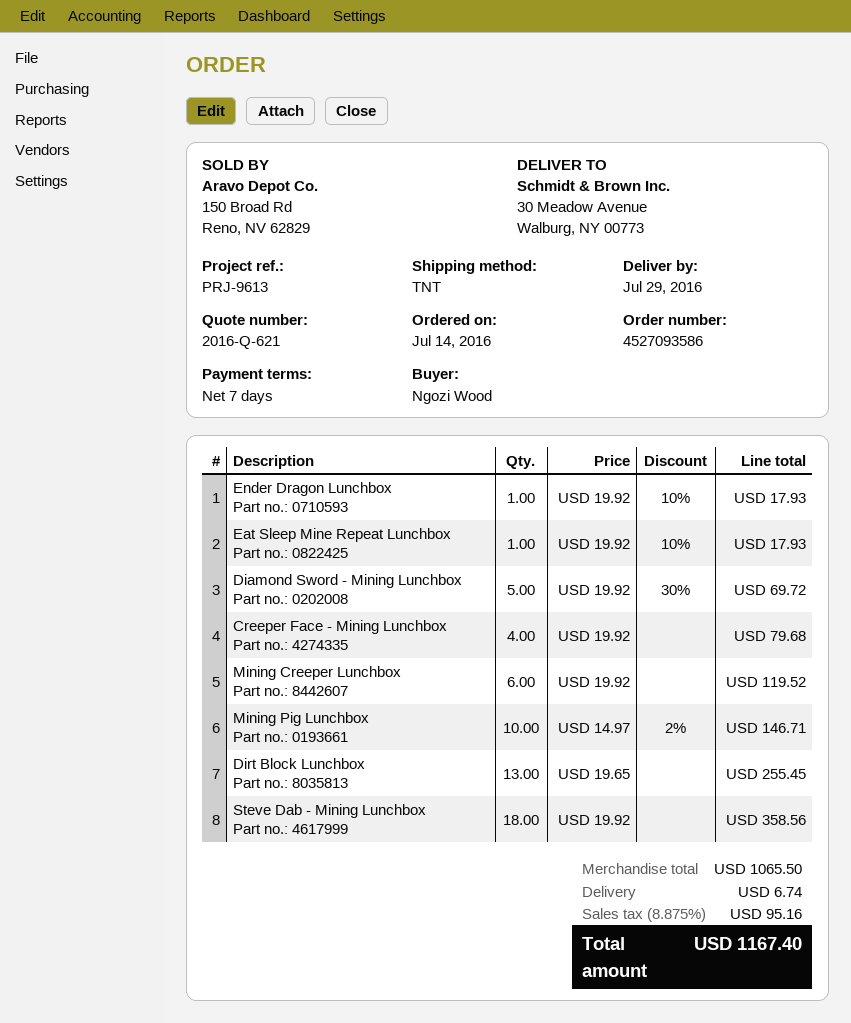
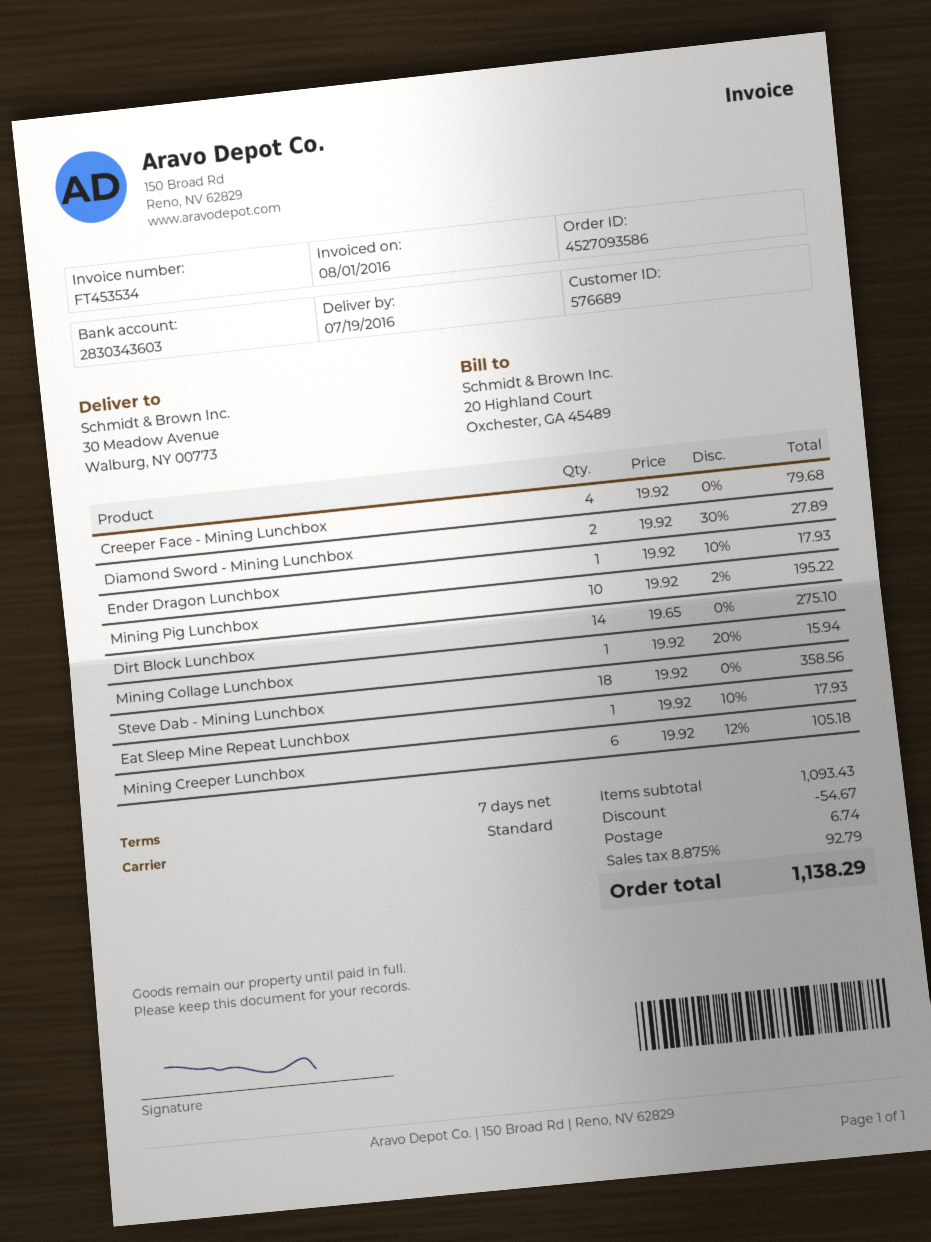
delivery date: 2016-07-29 -> 2016-07-19
shipping method: TNT -> standard
Diamond Sword - Mining Lunchbox: 5 x 19.92 - 30% = 69.72 -> 2 x 19.92 - 30% = 27.89
Mining Creeper Lunchbox: 6 x 19.92 = 119.52 -> 6 x 19.92 - 12% = 105.18
Mining Pig Lunchbox: 10 x 14.97 - 2% = 146.71 -> 10 x 19.92 - 2% = 195.22
Dirt Block Lunchbox: 13 x 19.65 = 255.45 -> 14 x 19.65 = 275.10
Mining Collage Lunchbox: none -> 1 x 19.92 - 20% = 15.94
subtotal: 1065.50 -> 1093.43
discount: none -> 54.67
tax: 8.875% = 95.16 -> 8.875% = 92.79
total: 1167.40 -> 1138.29

